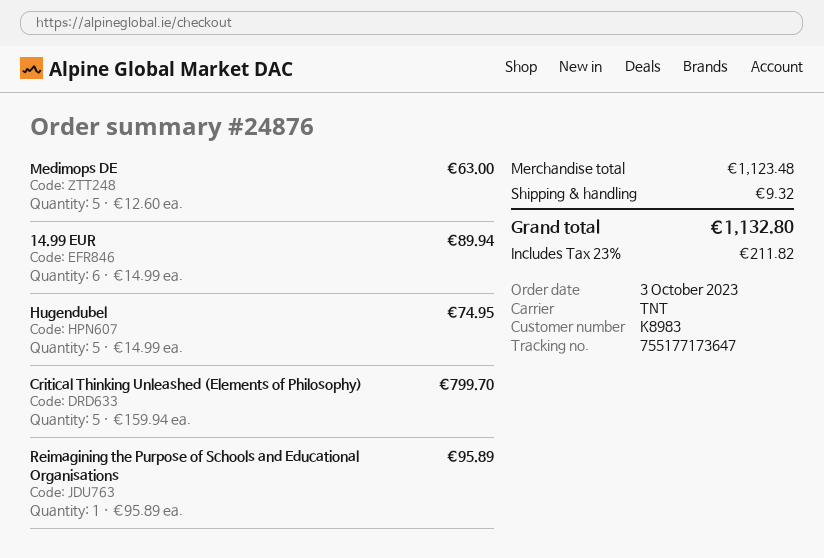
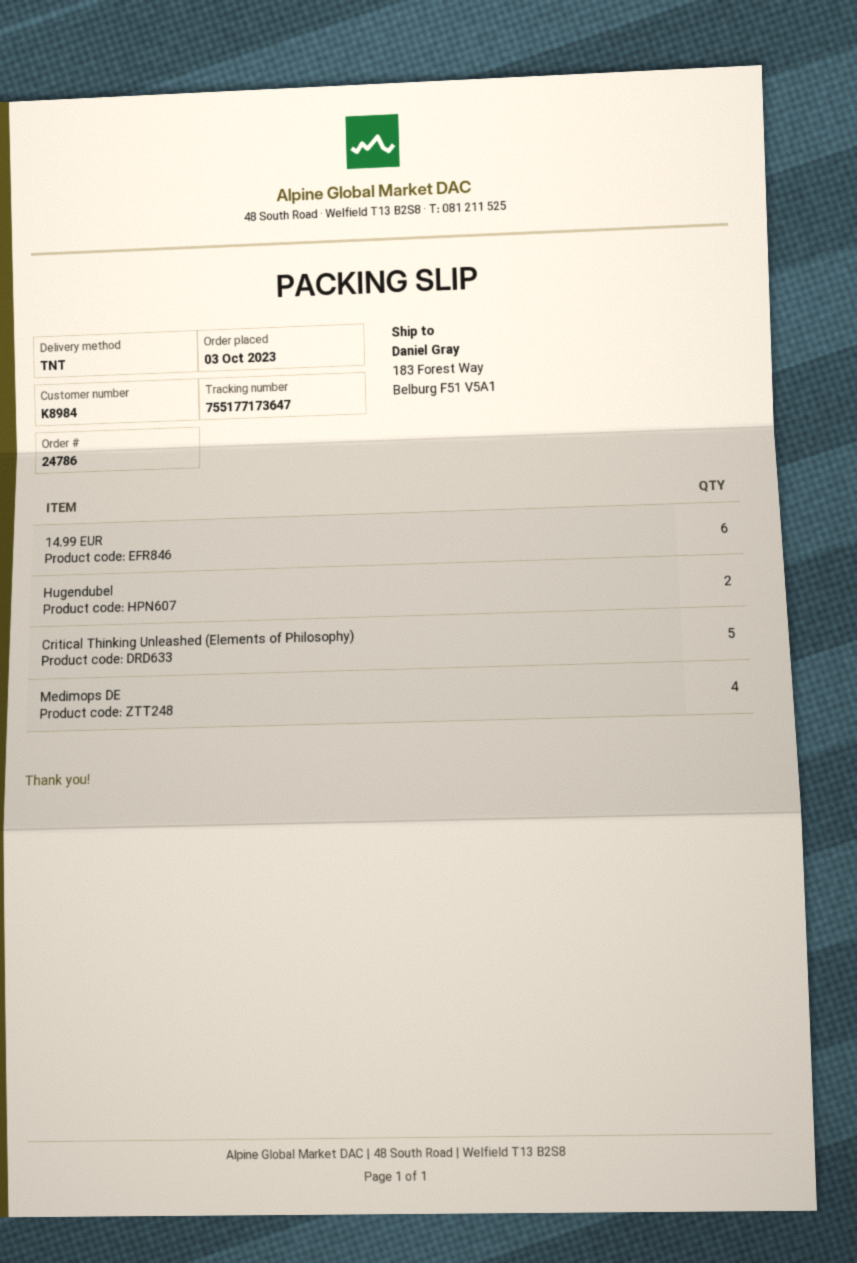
order number: 24876 -> 24786
customer number: K8983 -> K8984
Medimops DE: 5 -> 4
Hugendubel: 5 -> 2
Reimagining the Purpose of Schools and Educational Organisations: 1 -> none

